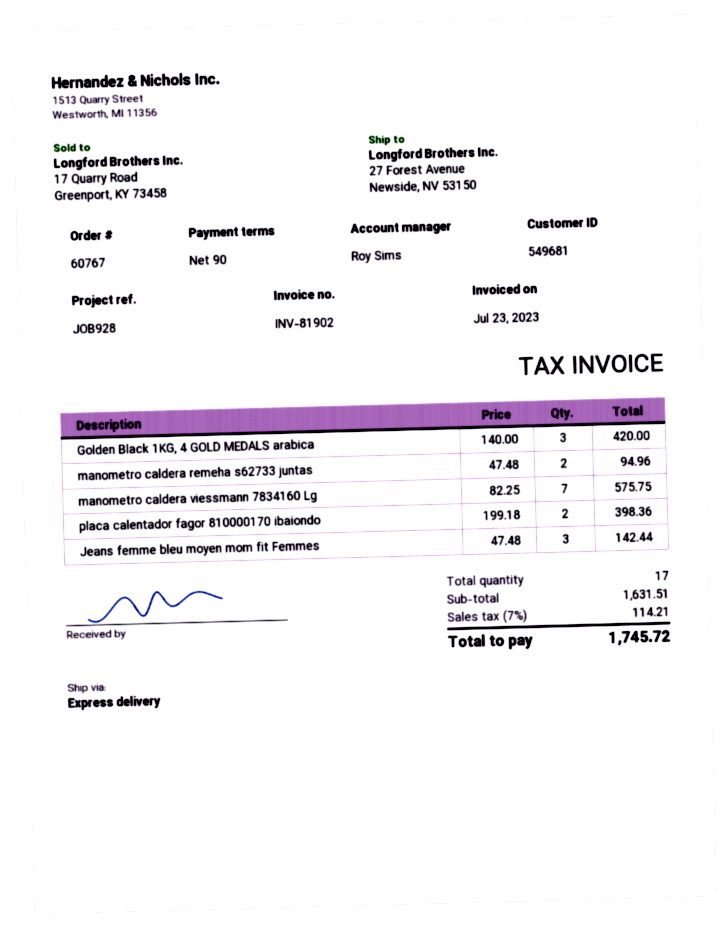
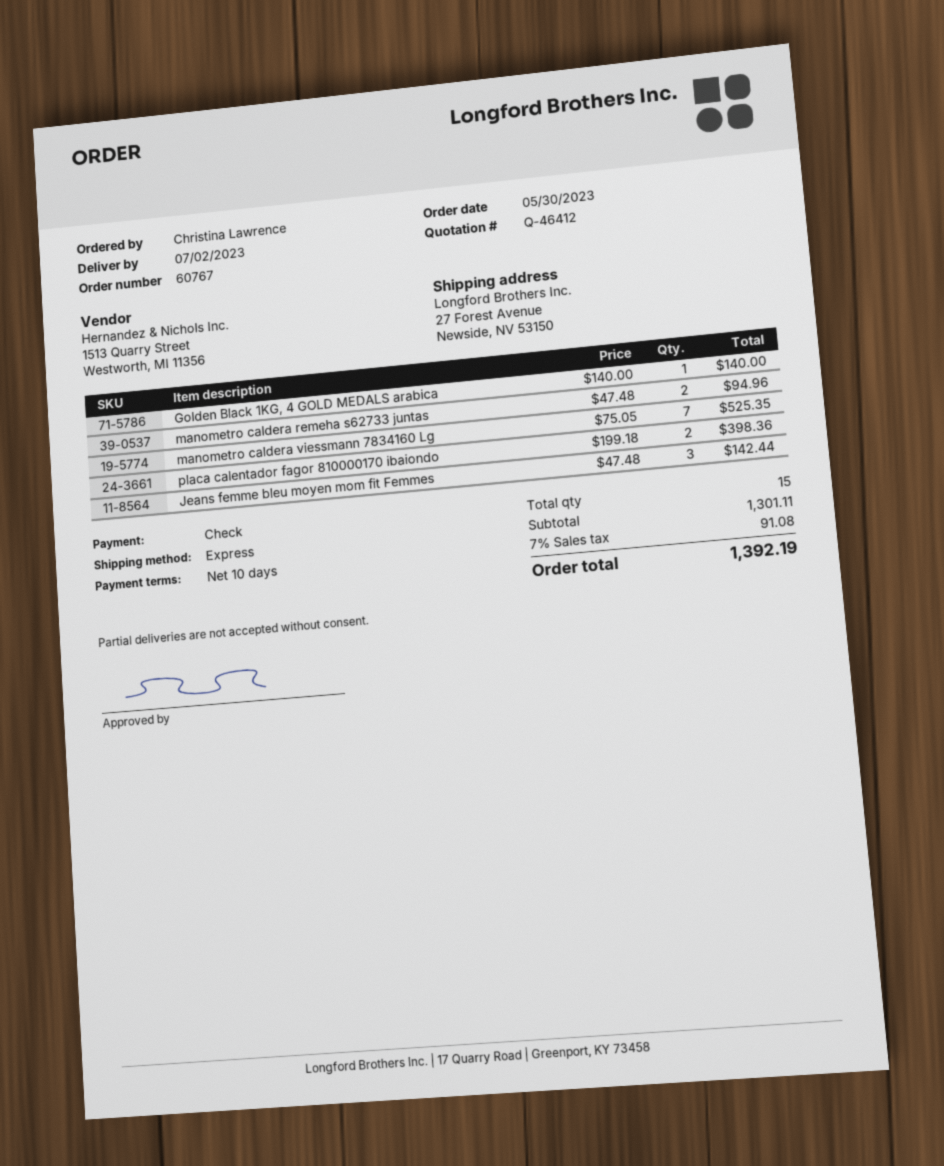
payment terms: 90 days -> 10 days
Golden Black 1KG, 4 GOLD MEDALS arabica: 3 x 140.00 = 420.00 -> 1 x 140.00 = 140.00
manometro caldera viessmann 7834160 Lg: 7 x 82.25 = 575.75 -> 7 x 75.05 = 525.35
total quantity: 17 -> 15
subtotal: 1631.51 -> 1301.11
tax: 7% = 114.21 -> 7% = 91.08
total: 1745.72 -> 1392.19

